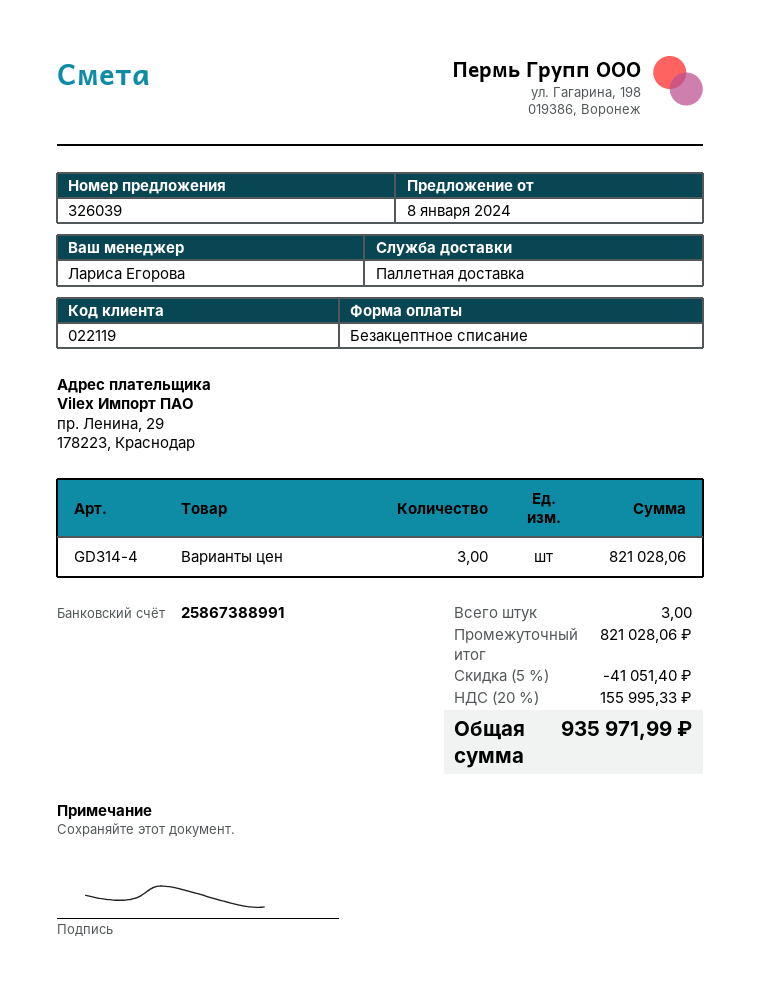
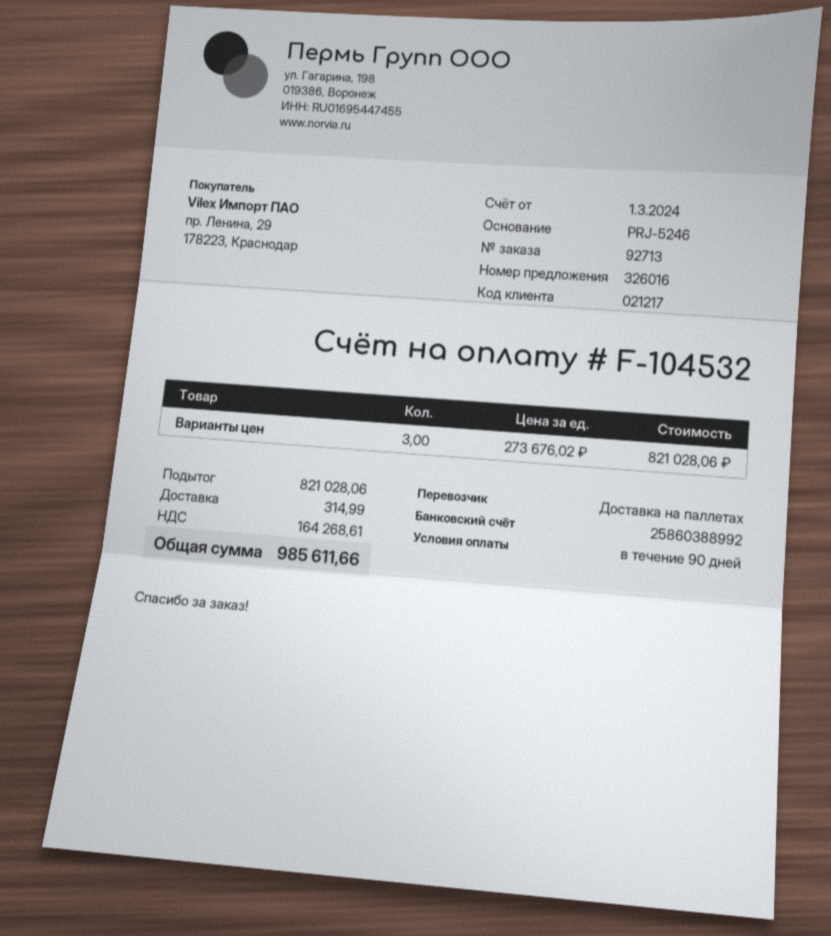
quote number: 326039 -> 326016
customer number: 022119 -> 021217
bank account: 25867388991 -> 25860388992
discount: 5% = 41051.40 -> none
shipping: none -> 314.99
tax: 155995.33 -> 164268.61
total: 935971.99 -> 985611.66

